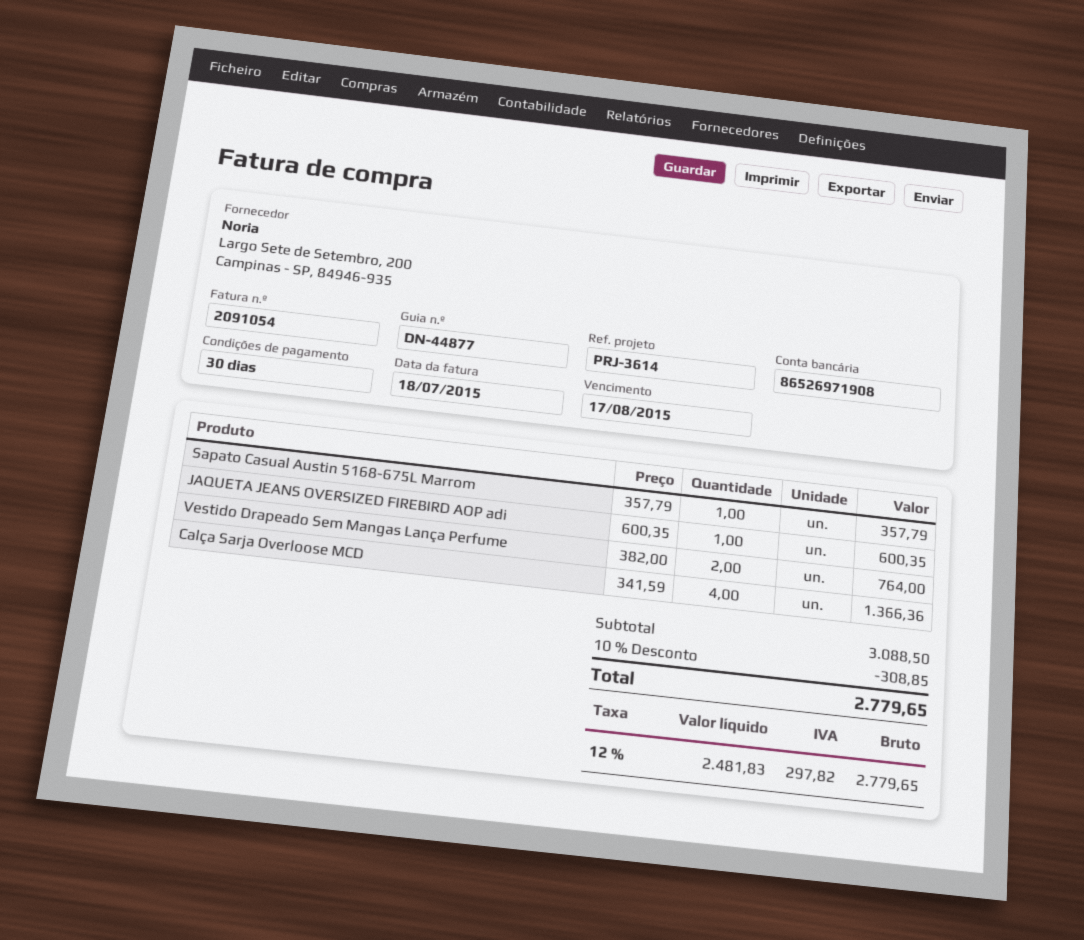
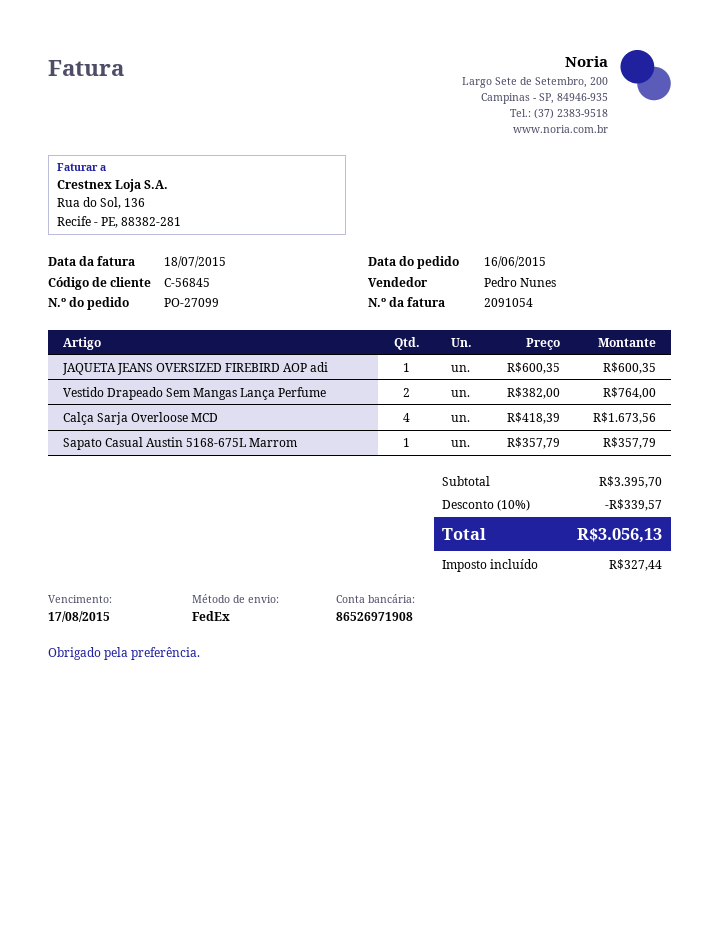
Calça Sarja Overloose MCD: 4 x 341.59 = 1366.36 -> 4 x 418.39 = 1673.56
subtotal: 3088.50 -> 3395.70
discount: 10% = 308.85 -> 10% = 339.57
tax: 297.82 -> 327.44
total: 2779.65 -> 3056.13

